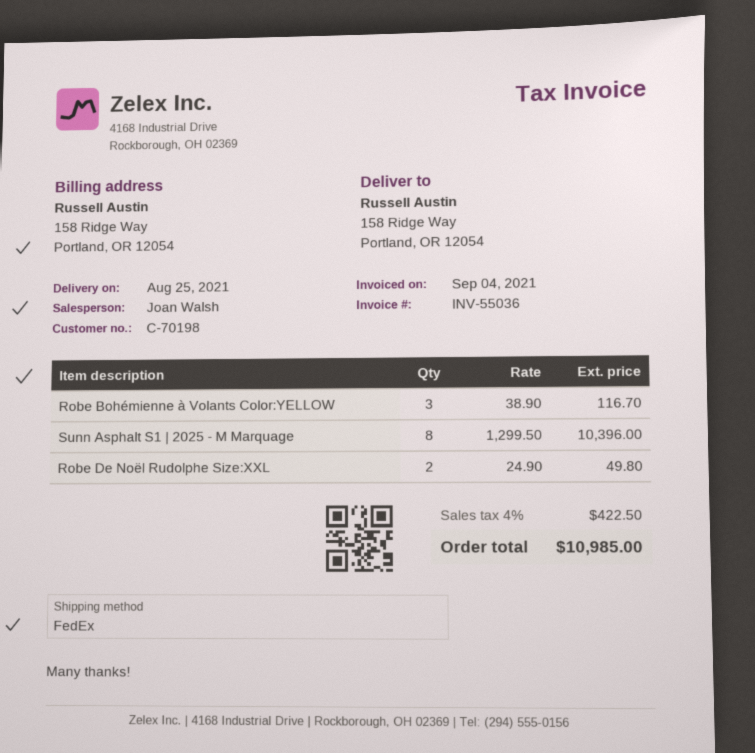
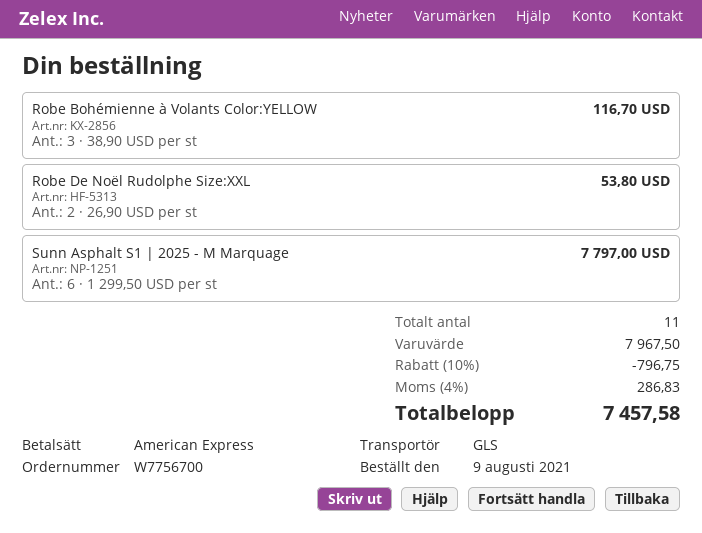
shipping method: FedEx -> GLS
Sunn Asphalt S1 | 2025 - M Marquage: 8 x 1299.50 = 10396.00 -> 6 x 1299.50 = 7797.00
Robe De Noël Rudolphe Size:XXL: 2 x 24.90 = 49.80 -> 2 x 26.90 = 53.80
discount: none -> 10% = 796.75
tax: 4% = 422.50 -> 4% = 286.83
total: 10985.00 -> 7457.58

